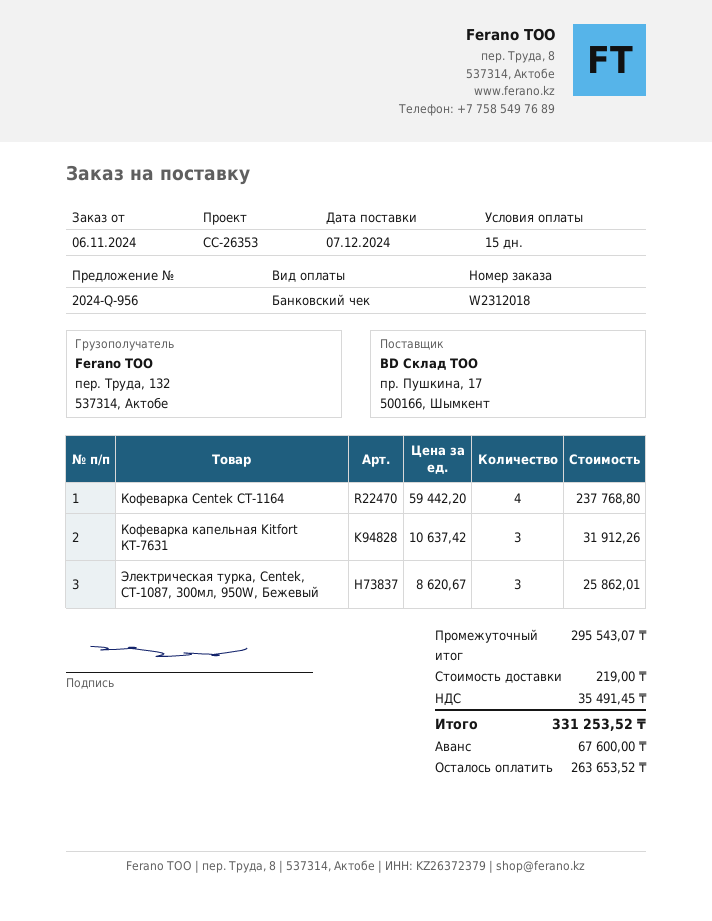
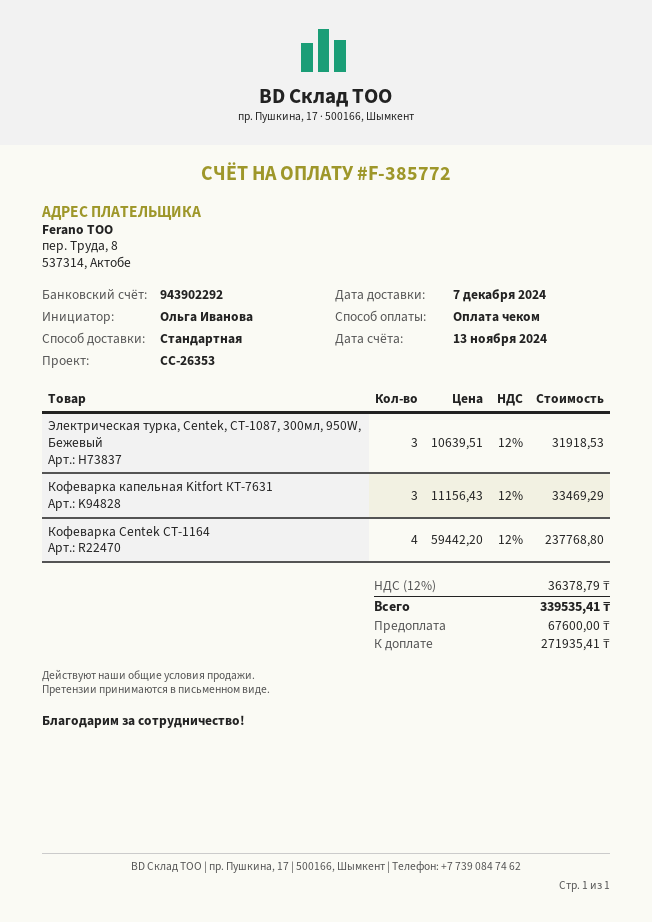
Кофеварка капельная Kitfort КТ-7631: 3 x 10637.42 = 31912.26 -> 3 x 11156.43 = 33469.29
Электрическая турка, Centek, CT-1087, 300мл, 950W, Бежевый: 3 x 8620.67 = 25862.01 -> 3 x 10639.51 = 31918.53
shipping: 219.00 -> none
tax: 35491.45 -> 36378.79
total: 331253.52 -> 339535.41
balance: 263653.52 -> 271935.41

